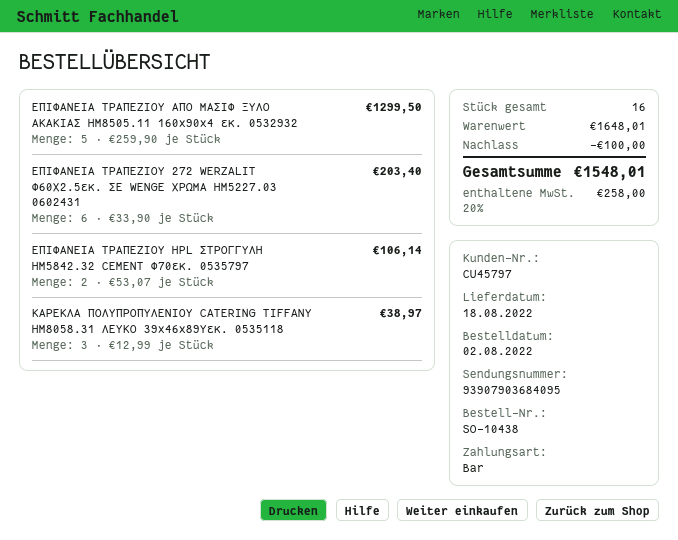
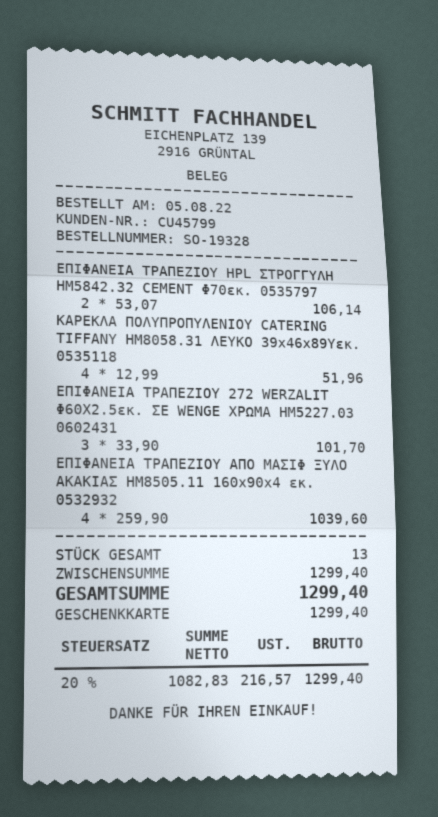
order number: SO-10438 -> SO-19328
order date: 2022-08-02 -> 2022-08-05
customer number: CU45797 -> CU45799
payment method: cash -> gift card
ΕΠΙΦΑΝΕΙΑ ΤΡΑΠΕΖΙΟΥ ΑΠΟ ΜΑΣΙΦ ΞΥΛΟ ΑΚΑΚΙΑΣ HM8505.11 160x90x4 εκ. 0532932: 5 x 259.90 = 1299.50 -> 4 x 259.90 = 1039.60
ΕΠΙΦΑΝΕΙΑ ΤΡΑΠΕΖΙΟΥ 272 WERZALIT Φ60Χ2.5εκ. ΣΕ WENGE ΧΡΩΜΑ HM5227.03 0602431: 6 x 33.90 = 203.40 -> 3 x 33.90 = 101.70
ΚΑΡΕΚΛΑ ΠΟΛΥΠΡΟΠΥΛΕΝΙΟΥ CATERING TIFFANY HM8058.31 ΛΕΥΚΟ 39x46x89Υεκ. 0535118: 3 x 12.99 = 38.97 -> 4 x 12.99 = 51.96
total quantity: 16 -> 13
subtotal: 1648.01 -> 1299.40
discount: 100.00 -> none
tax: 20% = 258.00 -> 20% = 216.57
total: 1548.01 -> 1299.40

